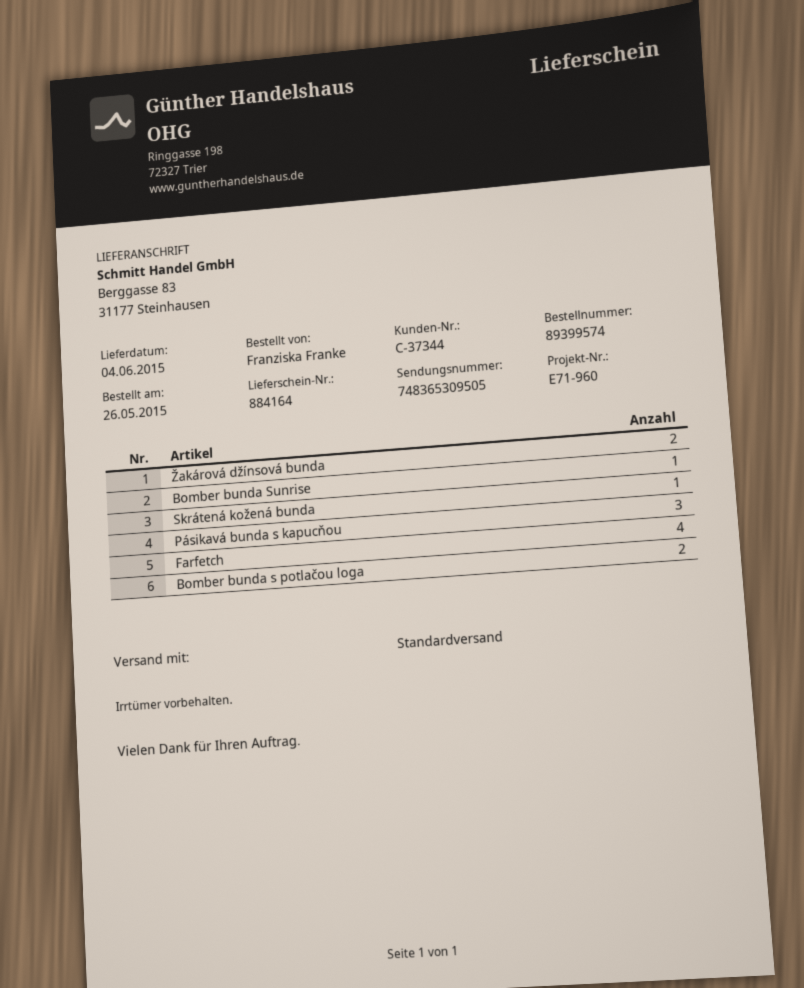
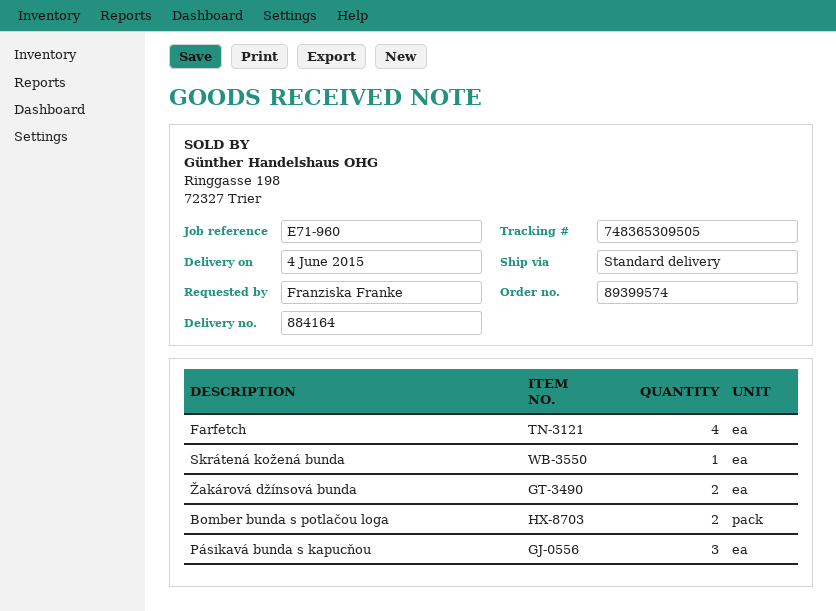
Bomber bunda Sunrise: 1 -> none

